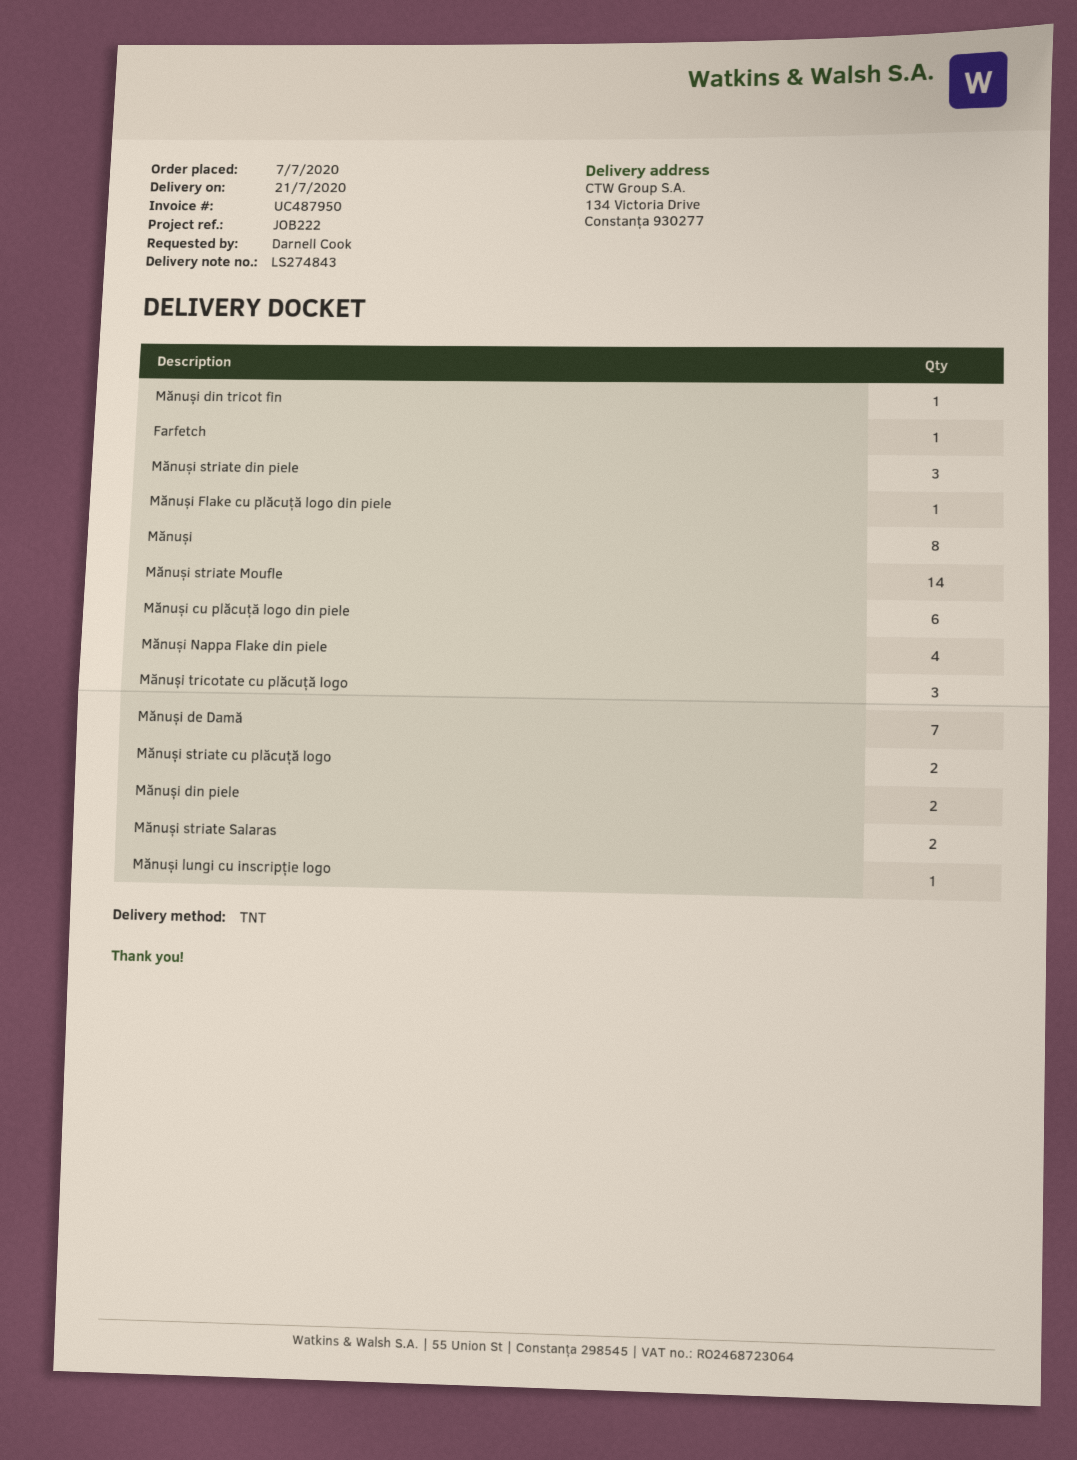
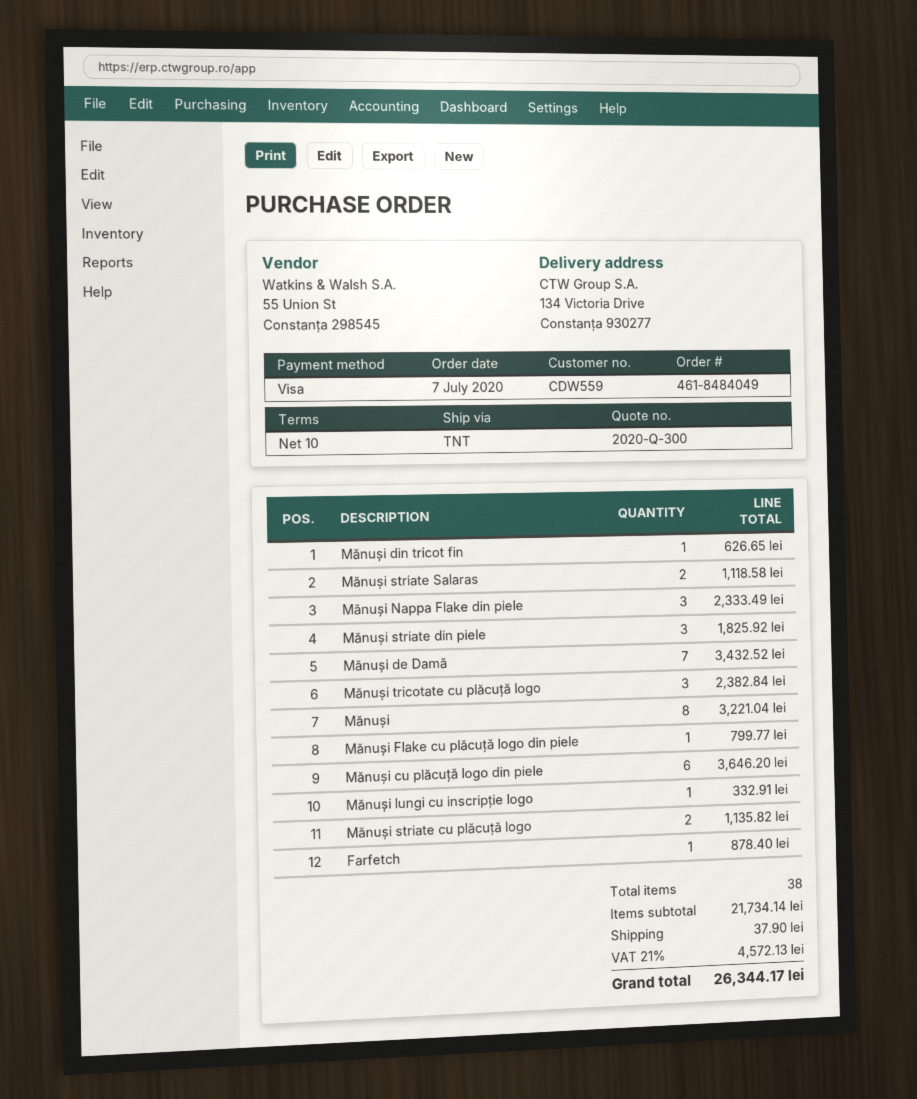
Mănuși striate Moufle: 14 -> none
Mănuși Nappa Flake din piele: 4 -> 3
Mănuși din piele: 2 -> none

